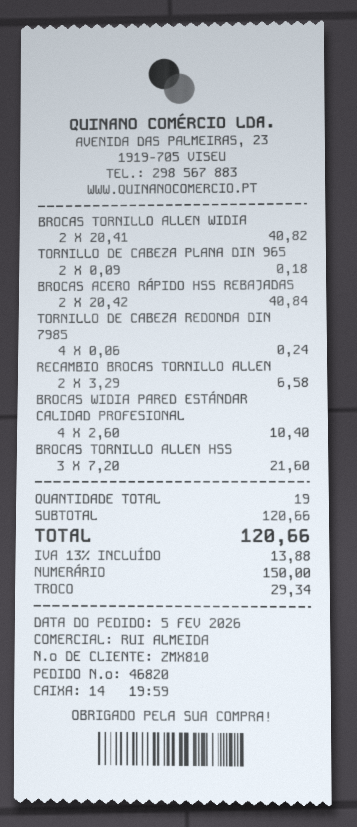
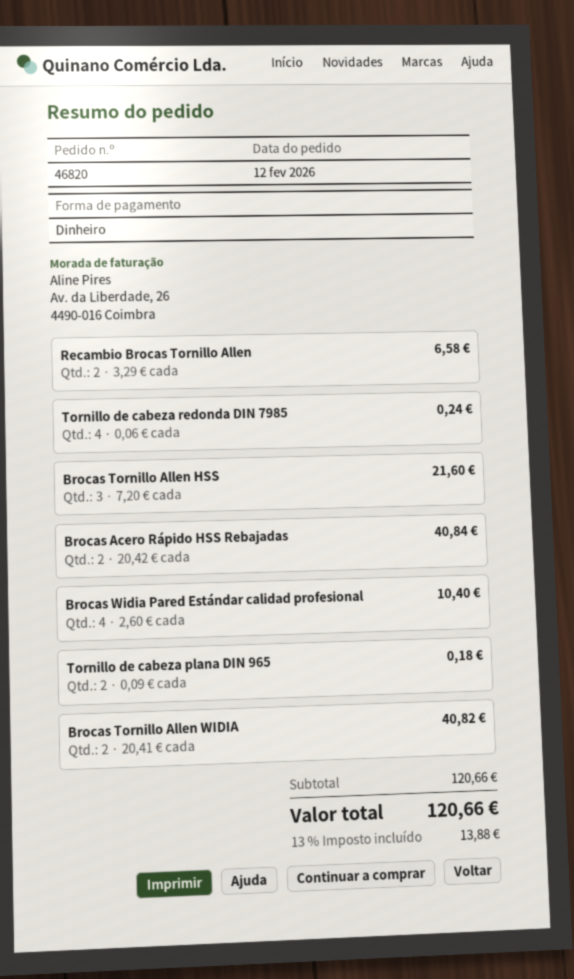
order date: 2026-02-05 -> 2026-02-12

